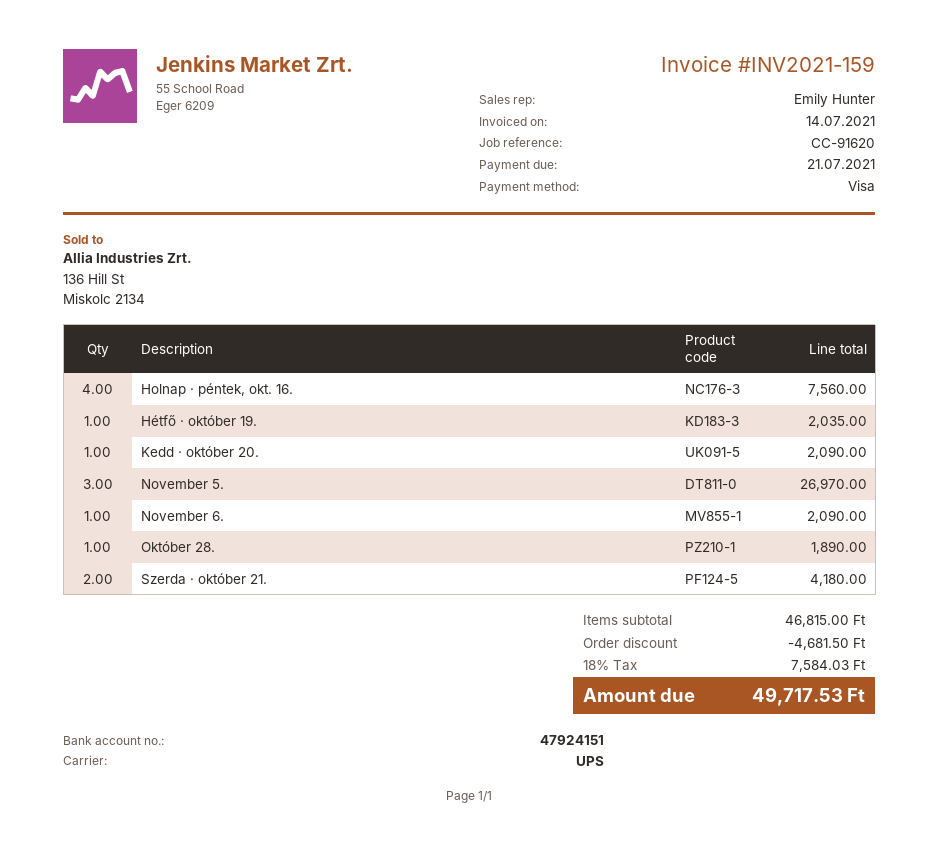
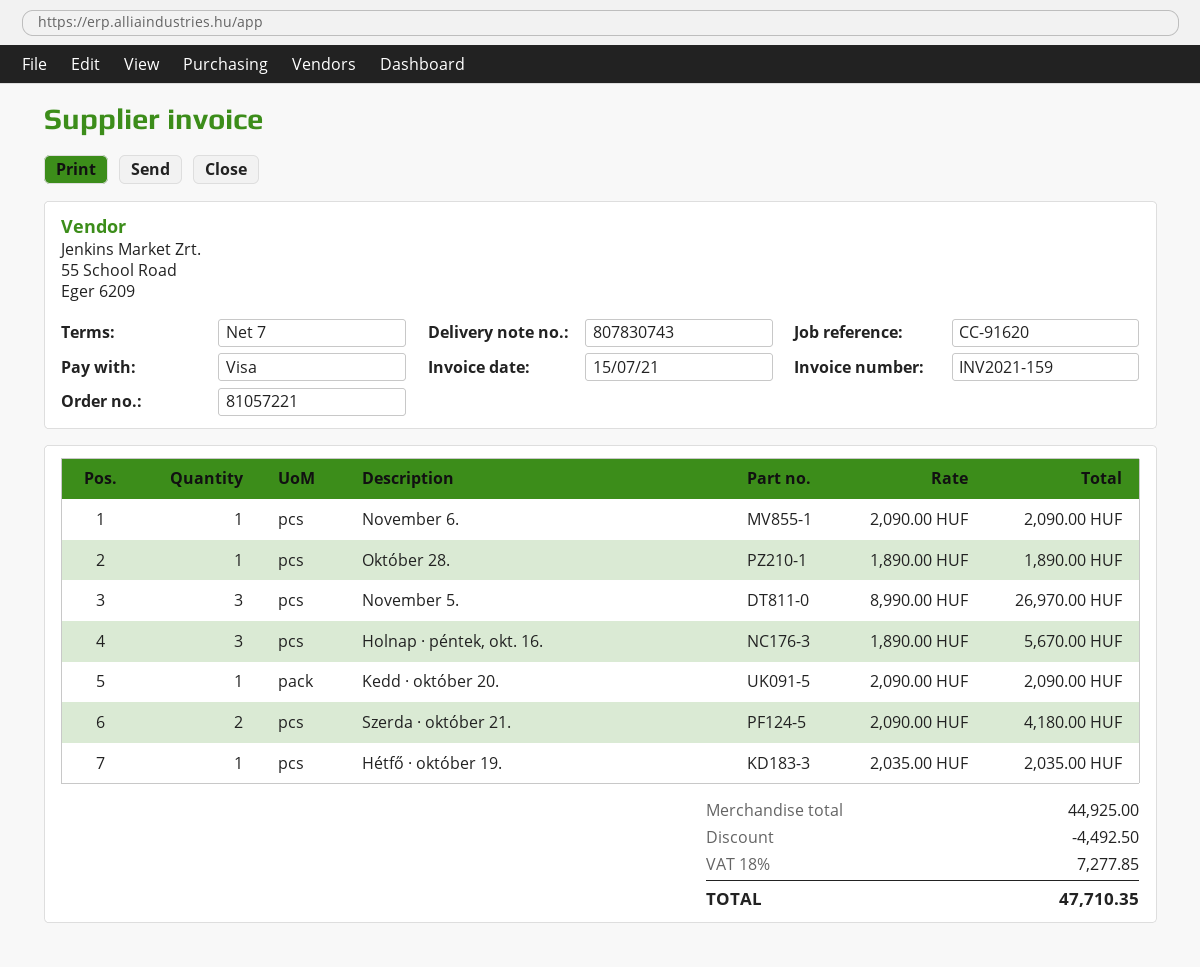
invoice date: 2021-07-14 -> 2021-07-15
Holnap · péntek, okt. 16.: 4 for 7560.00 -> 3 for 5670.00
subtotal: 46815.00 -> 44925.00
discount: 4681.50 -> 4492.50
tax: 18% = 7584.03 -> 18% = 7277.85
total: 49717.53 -> 47710.35

